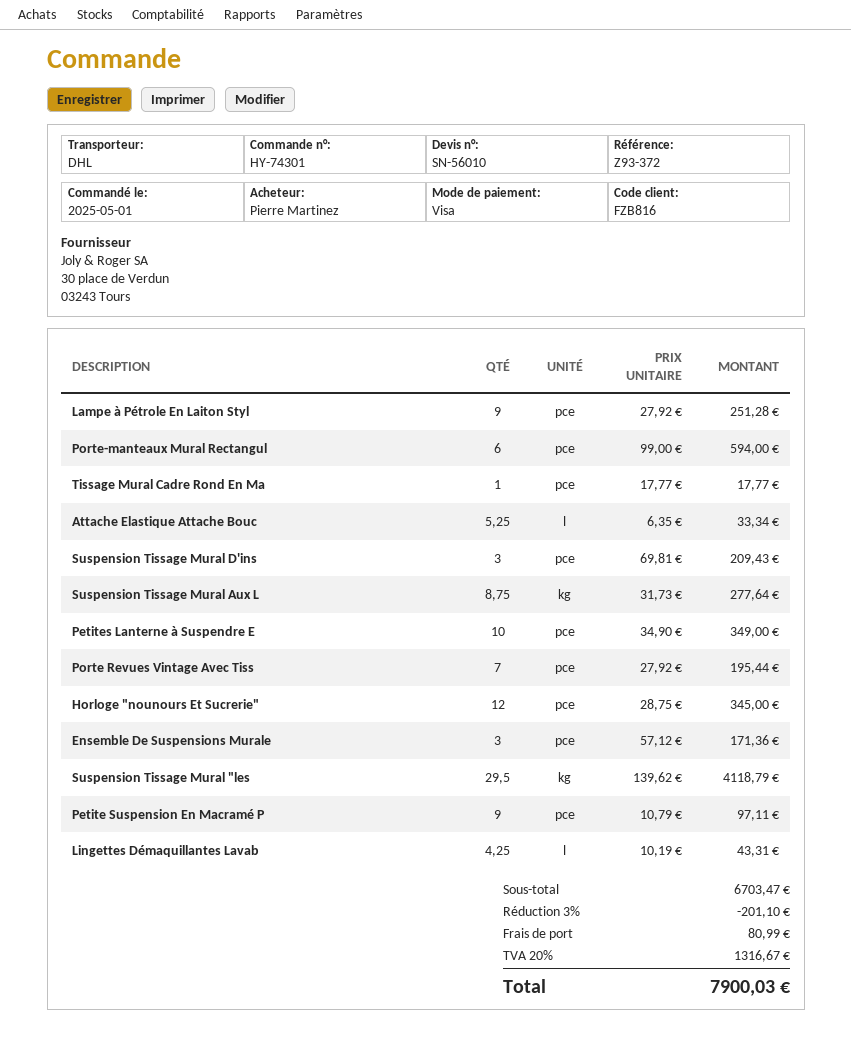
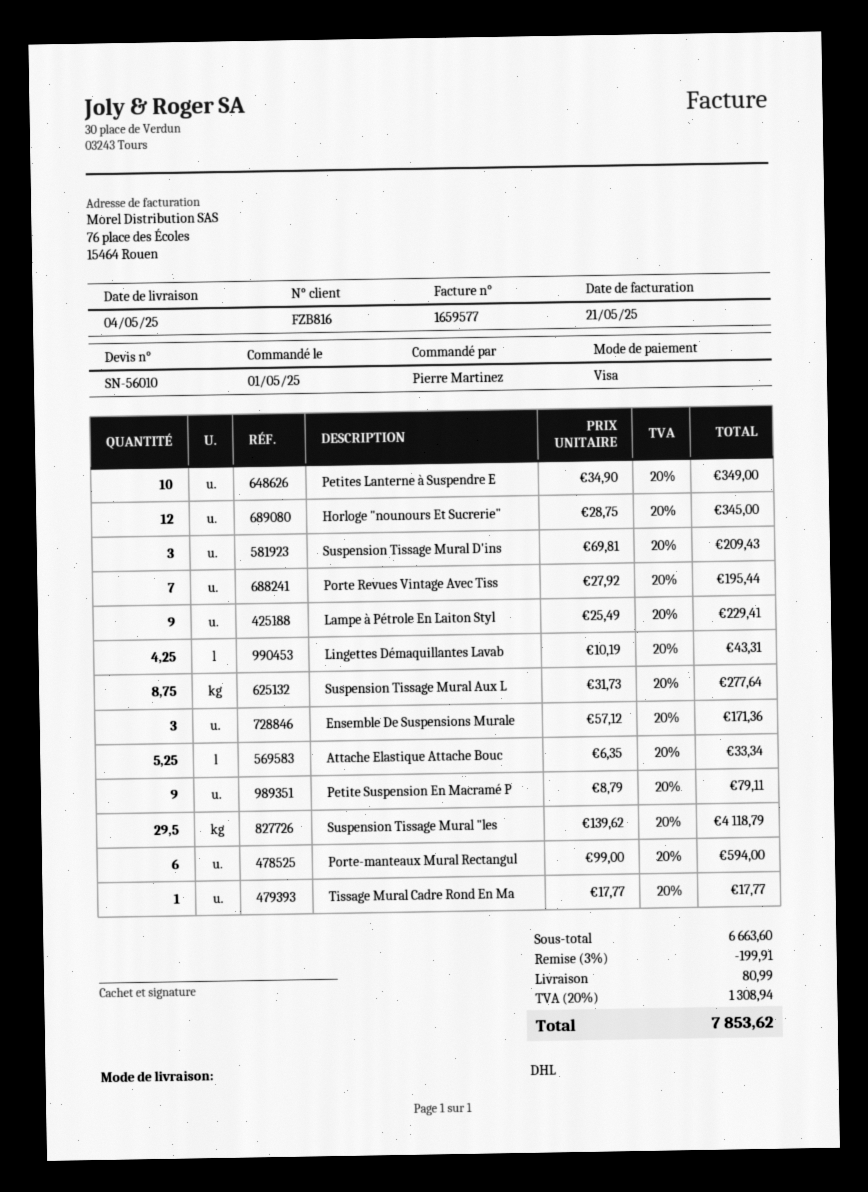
Lampe à Pétrole En Laiton Styl: 9 x 27.92 = 251.28 -> 9 x 25.49 = 229.41
Petite Suspension En Macramé P: 9 x 10.79 = 97.11 -> 9 x 8.79 = 79.11
subtotal: 6703.47 -> 6663.60
discount: 3% = 201.10 -> 3% = 199.91
tax: 20% = 1316.67 -> 20% = 1308.94
total: 7900.03 -> 7853.62

